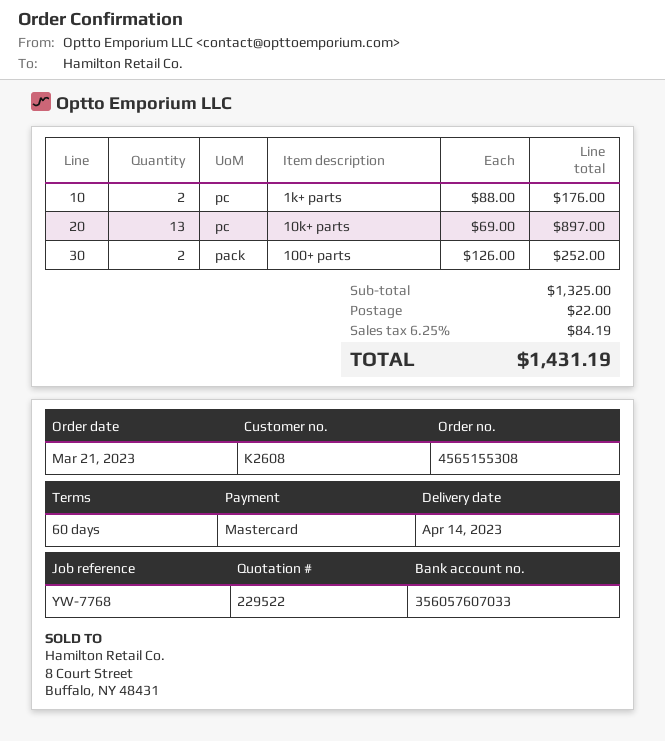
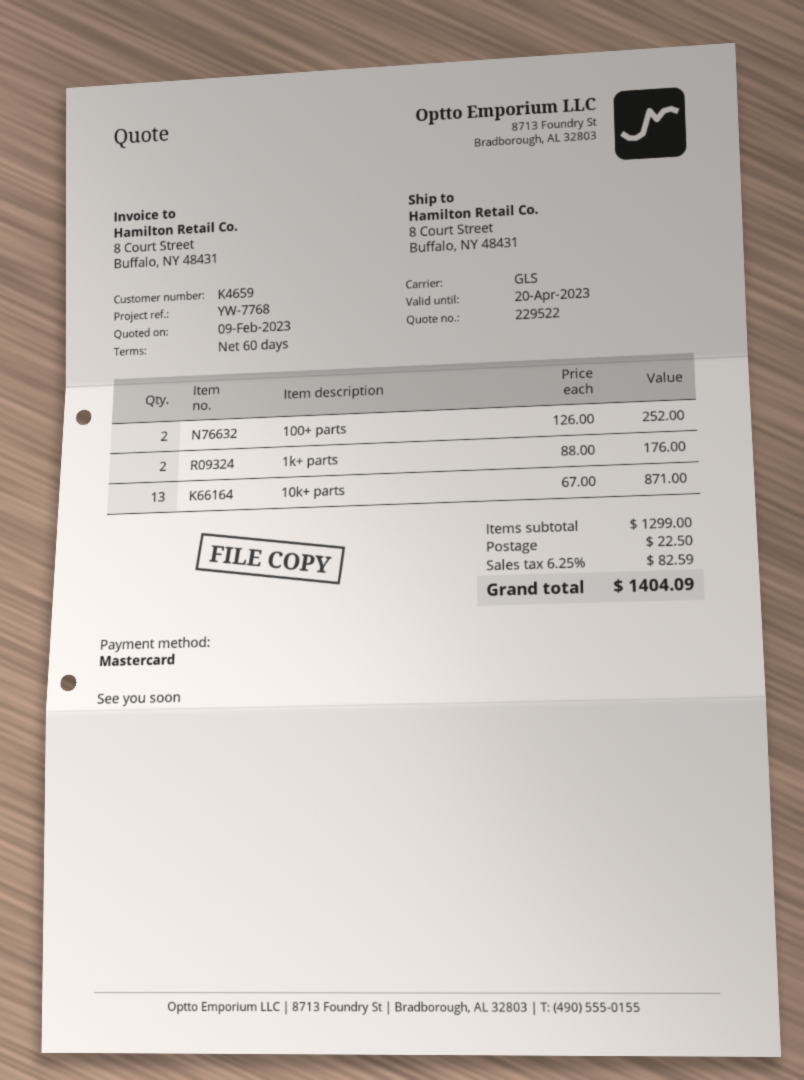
customer number: K2608 -> K4659
10k+ parts: 13 x 69.00 = 897.00 -> 13 x 67.00 = 871.00
subtotal: 1325.00 -> 1299.00
shipping: 22.00 -> 22.50
tax: 6.25% = 84.19 -> 6.25% = 82.59
total: 1431.19 -> 1404.09

